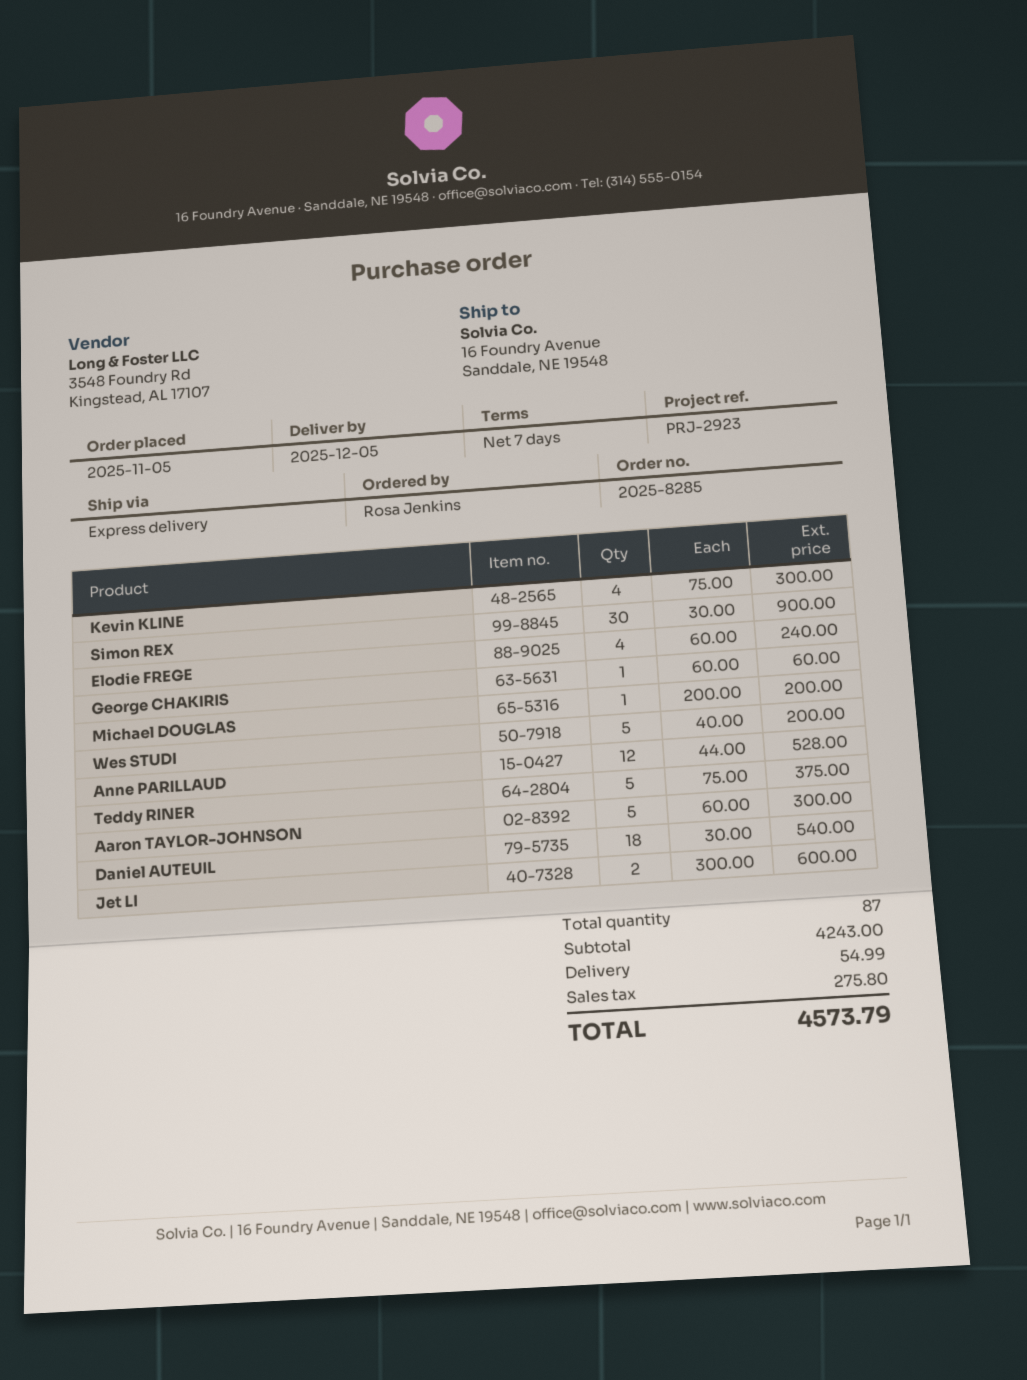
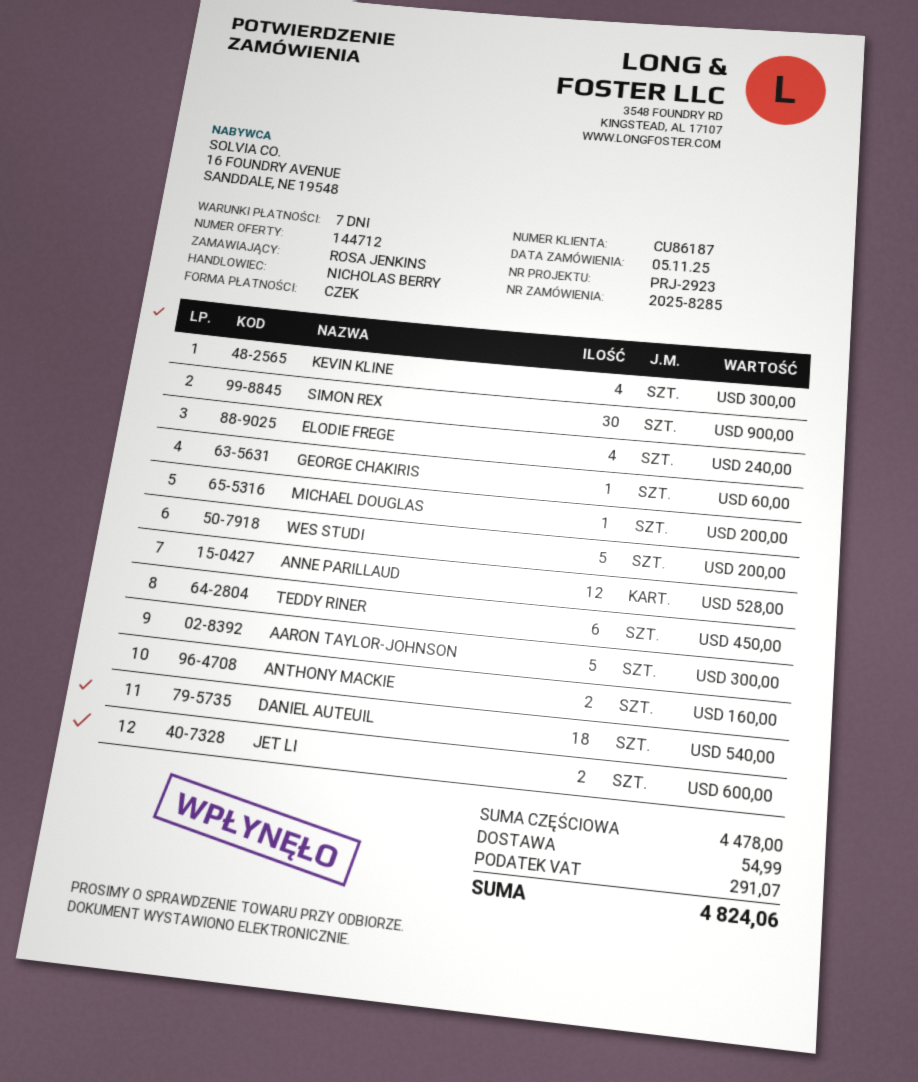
Teddy RINER: 5 for 375.00 -> 6 for 450.00
ANTHONY MACKIE: none -> 2 for 160.00
subtotal: 4243.00 -> 4478.00
tax: 275.80 -> 291.07
total: 4573.79 -> 4824.06

